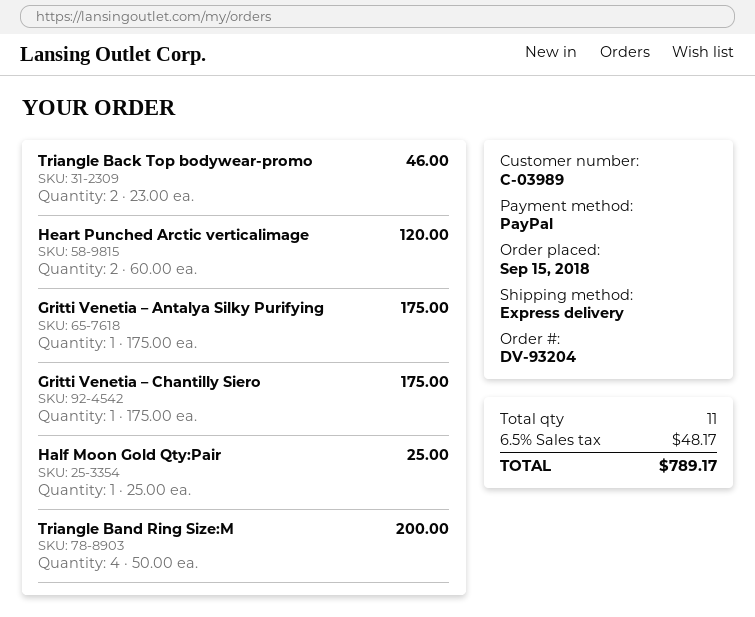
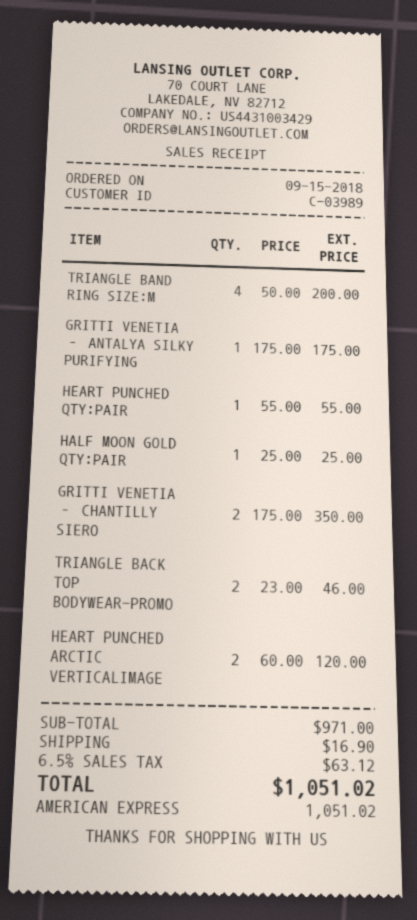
payment method: PayPal -> American Express
Gritti Venetia – Chantilly Siero: 1 x 175.00 = 175.00 -> 2 x 175.00 = 350.00
HEART PUNCHED QTY:PAIR: none -> 1 x 55.00 = 55.00
shipping: none -> 16.90
tax: 6.5% = 48.17 -> 6.5% = 63.12
total: 789.17 -> 1051.02

